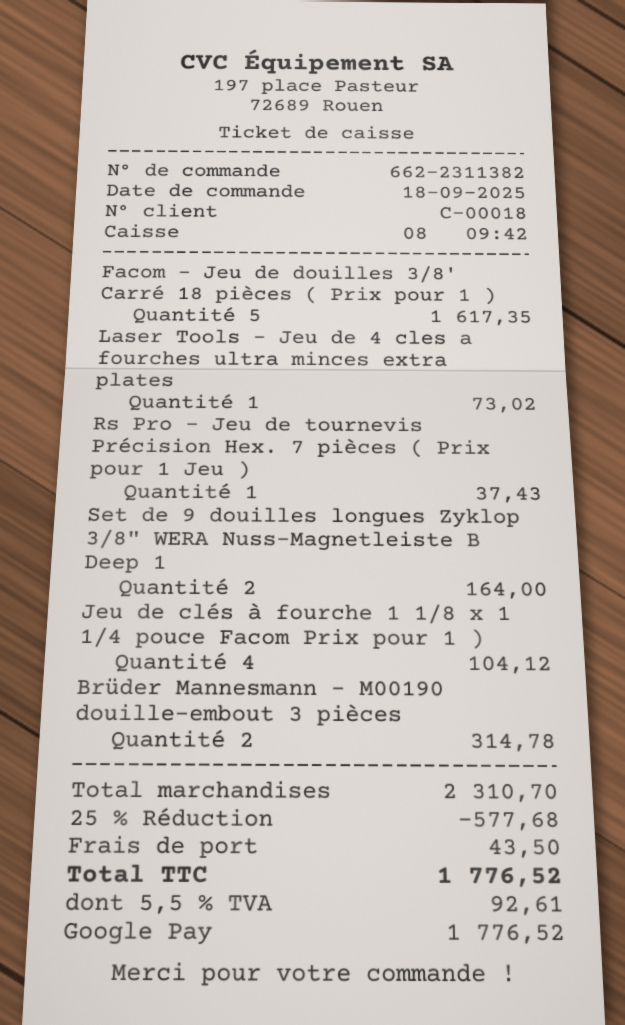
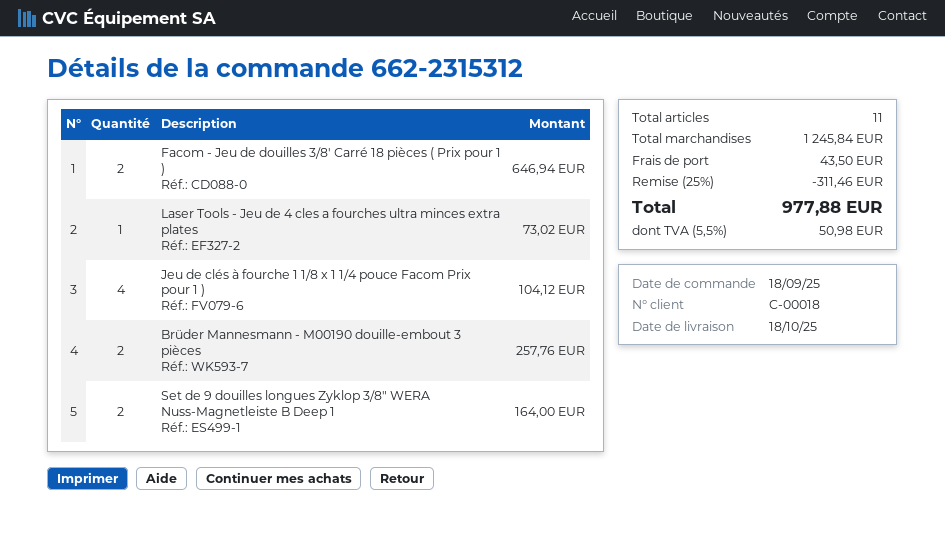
order number: 662-2311382 -> 662-2315312
Facom - Jeu de douilles 3/8' Carré 18 pièces ( Prix pour 1 ): 5 for 1617.35 -> 2 for 646.94
Rs Pro - Jeu de tournevis Précision Hex. 7 pièces ( Prix pour 1 Jeu ): 1 for 37.43 -> none
Brüder Mannesmann - M00190 douille-embout 3 pièces: 2 for 314.78 -> 2 for 257.76
subtotal: 2310.70 -> 1245.84
discount: 25% = 577.68 -> 25% = 311.46
tax: 5.5% = 92.61 -> 5.5% = 50.98
total: 1776.52 -> 977.88

